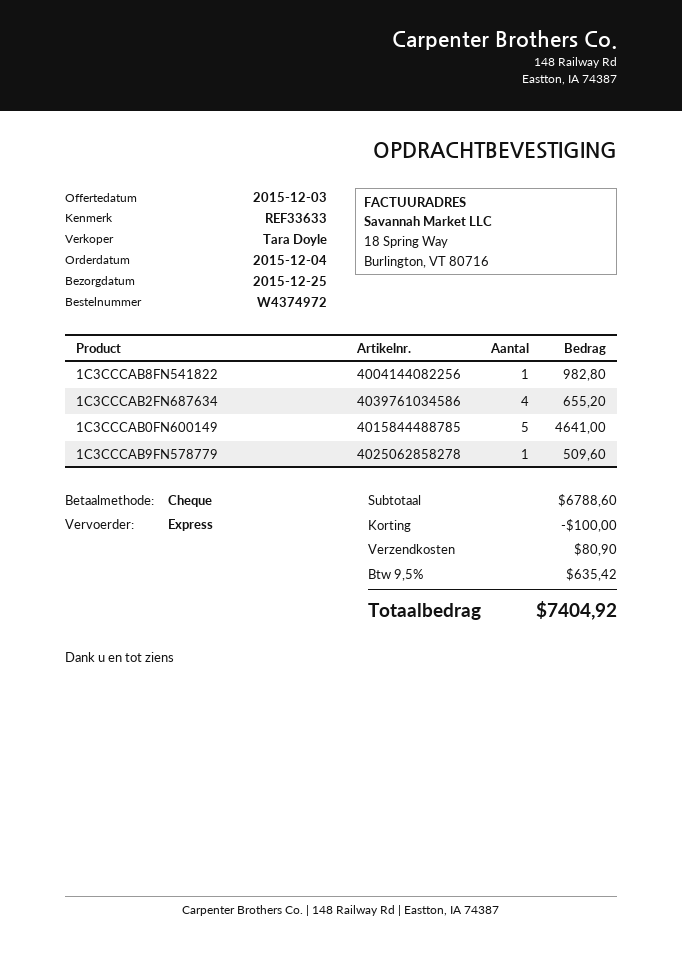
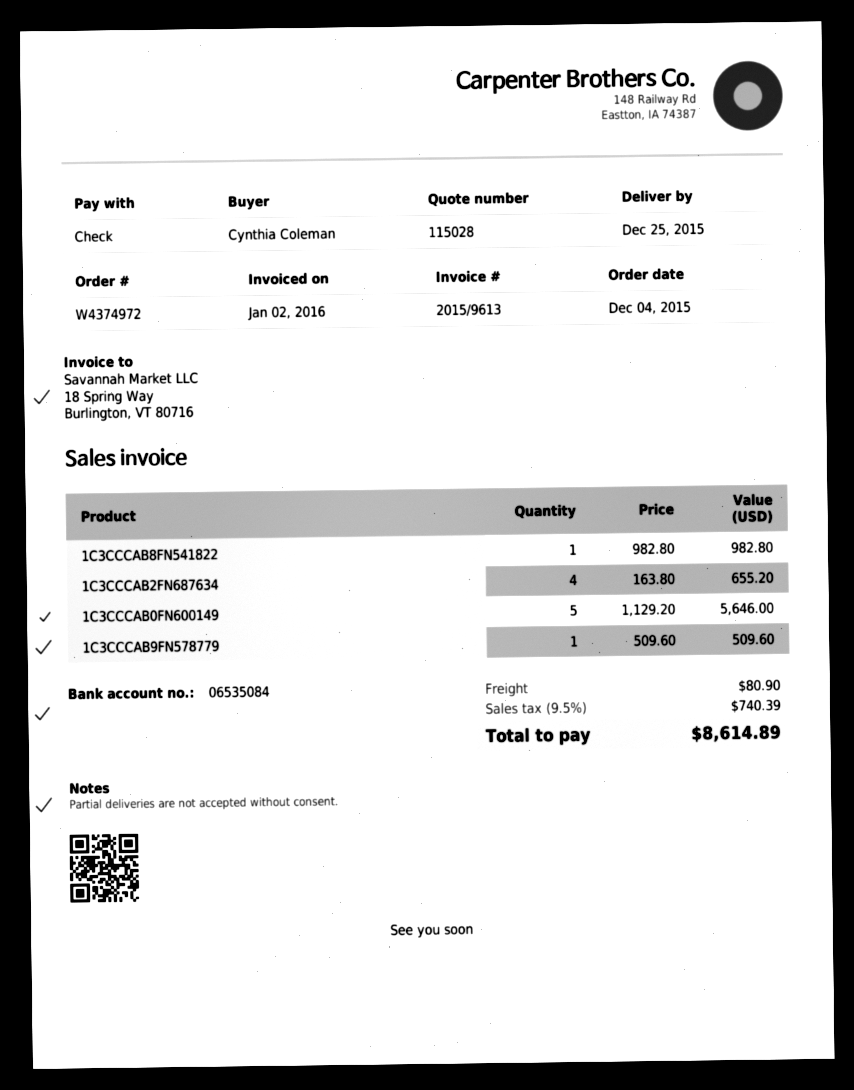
1C3CCCAB0FN600149: 5 for 4641.00 -> 5 for 5646.00
discount: 100.00 -> none
tax: 9.5% = 635.42 -> 9.5% = 740.39
total: 7404.92 -> 8614.89

